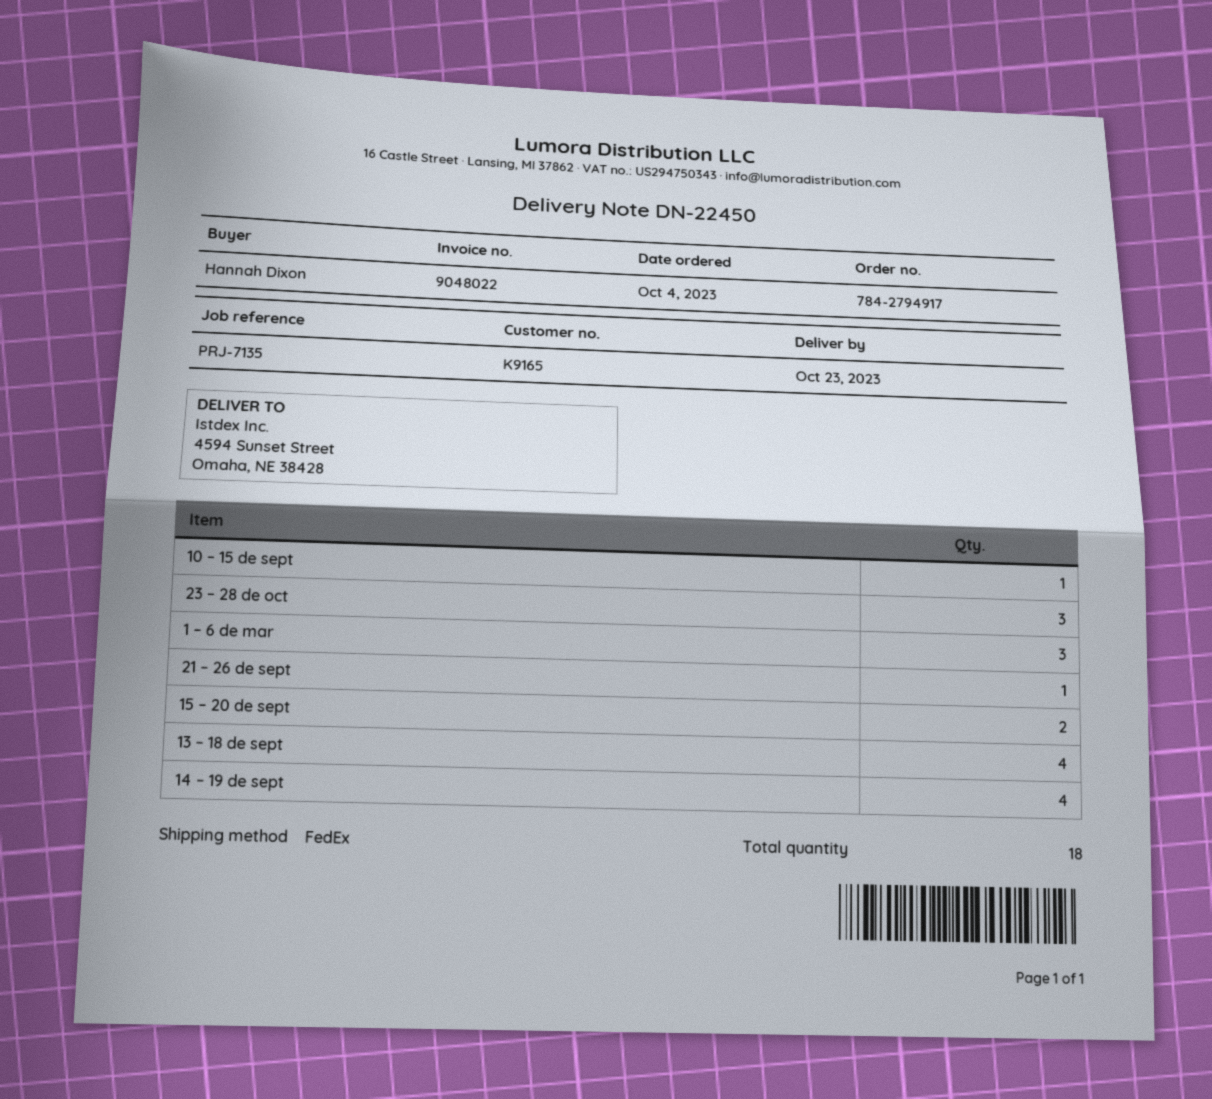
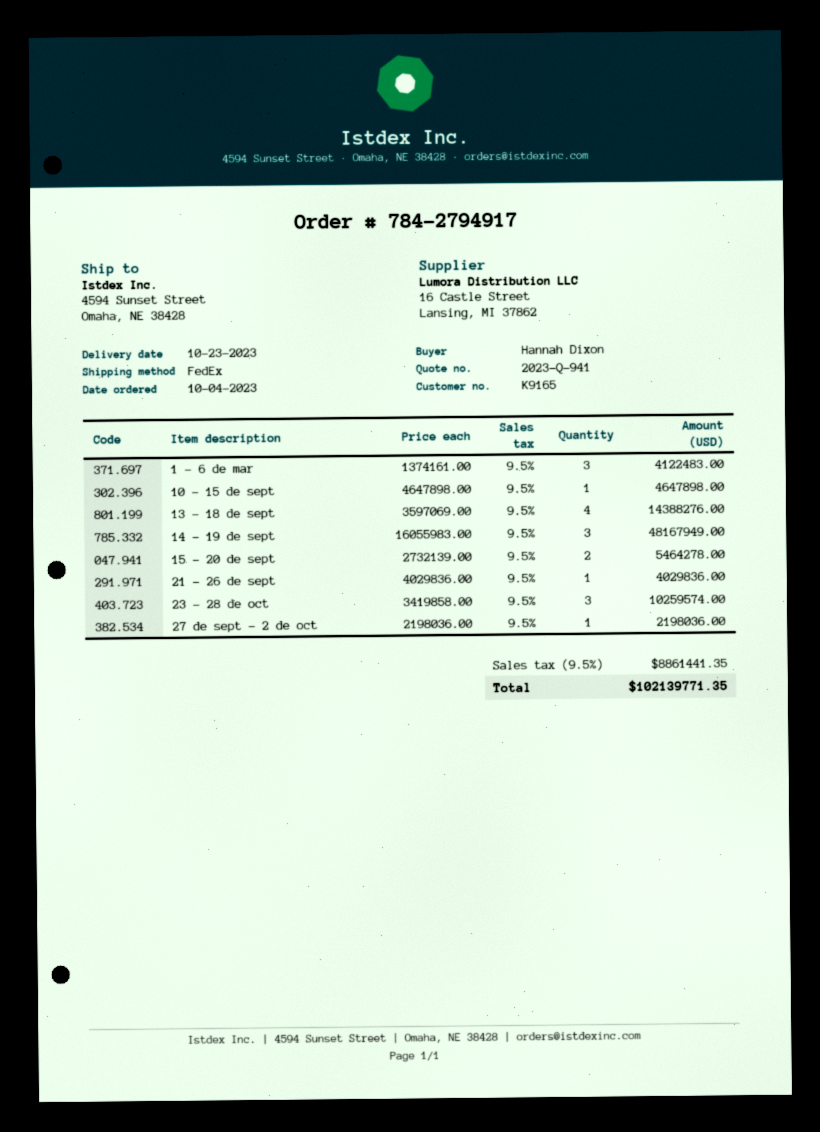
14 – 19 de sept: 4 -> 3
27 de sept – 2 de oct: none -> 1

